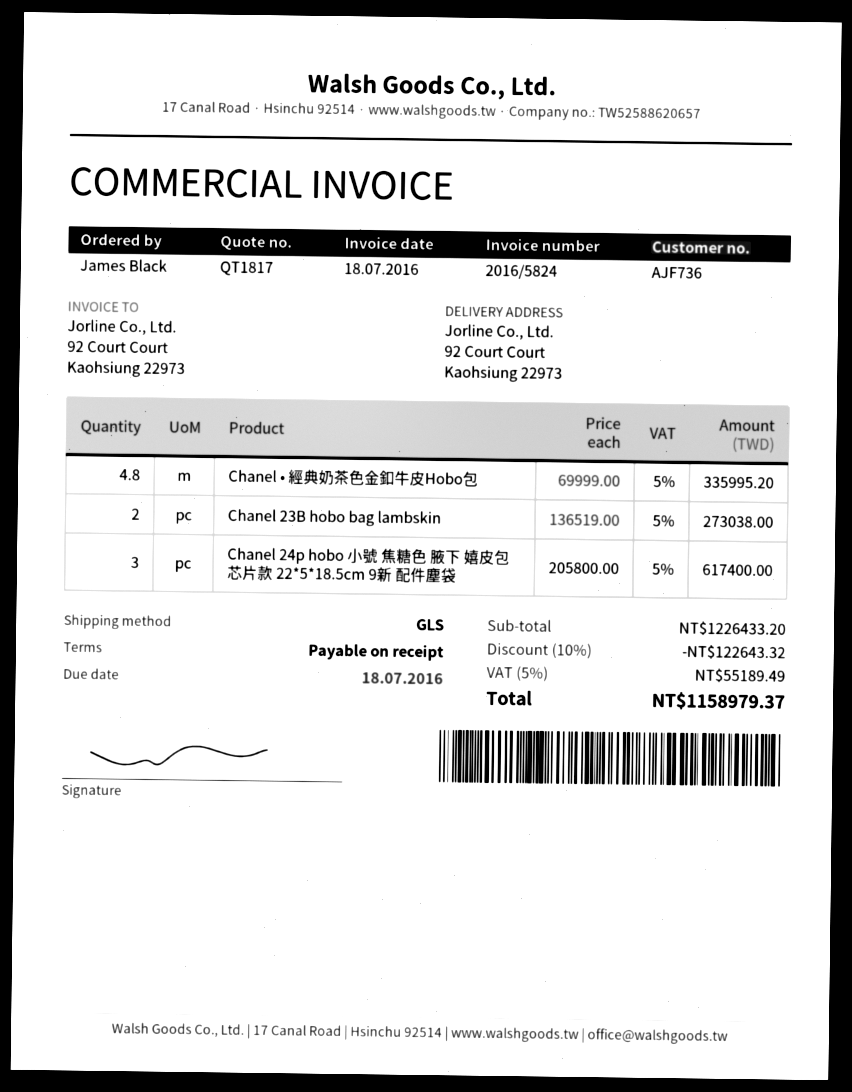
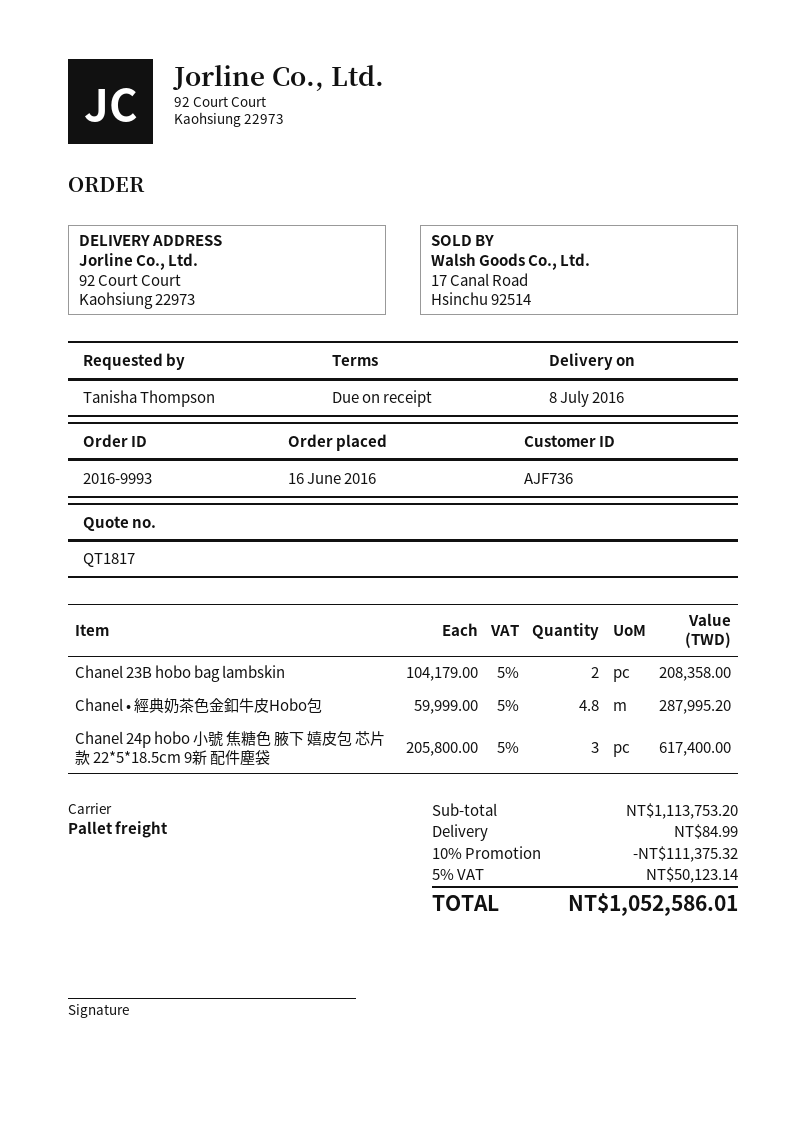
ordered by: James Black -> Tanisha Thompson
shipping method: GLS -> pallet freight
Chanel • 經典奶茶色金釦牛皮Hobo包: 4.8 x 69999.00 = 335995.20 -> 4.8 x 59999.00 = 287995.20
Chanel 23B hobo bag lambskin: 2 x 136519.00 = 273038.00 -> 2 x 104179.00 = 208358.00
subtotal: 1226433.20 -> 1113753.20
discount: 10% = 122643.32 -> 10% = 111375.32
shipping: none -> 84.99
tax: 5% = 55189.49 -> 5% = 50123.14
total: 1158979.37 -> 1052586.01

